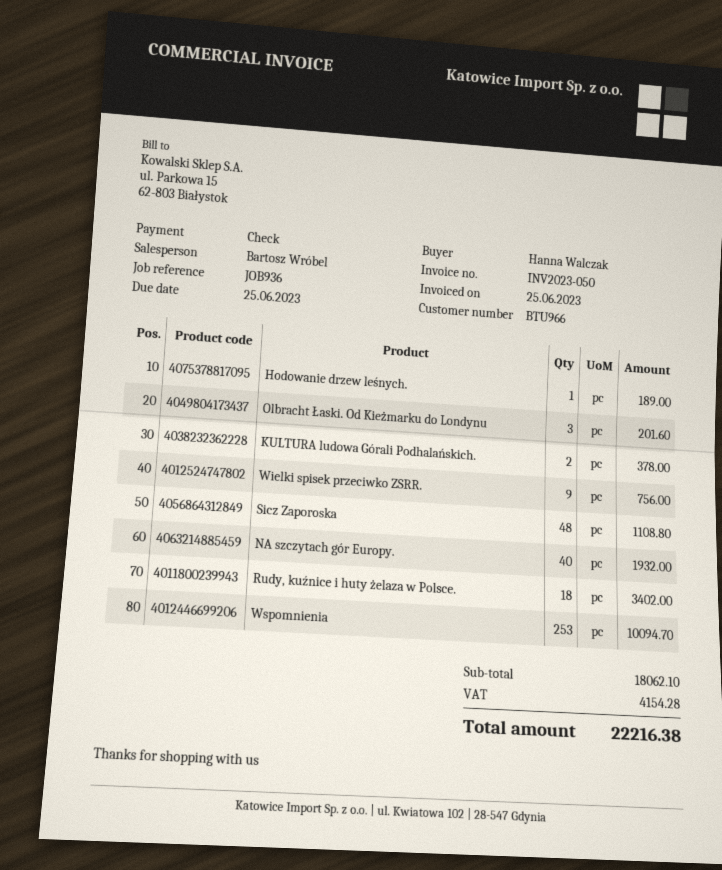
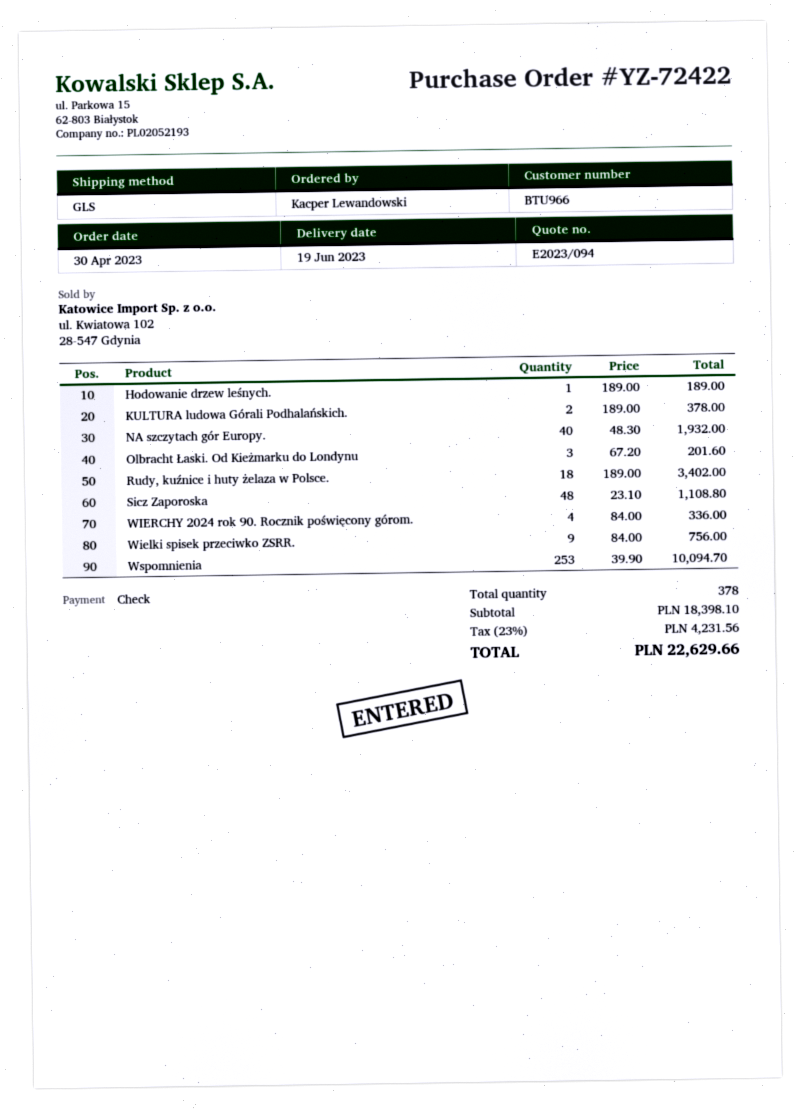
ordered by: Hanna Walczak -> Kacper Lewandowski
WIERCHY 2024 rok 90. Rocznik poświęcony górom.: none -> 4 for 336.00
subtotal: 18062.10 -> 18398.10
tax: 4154.28 -> 4231.56
total: 22216.38 -> 22629.66

